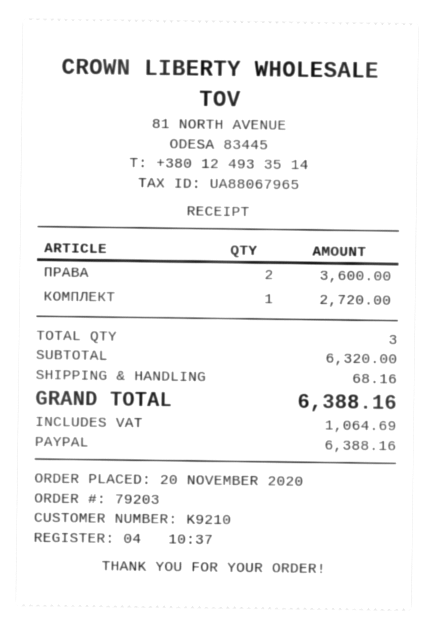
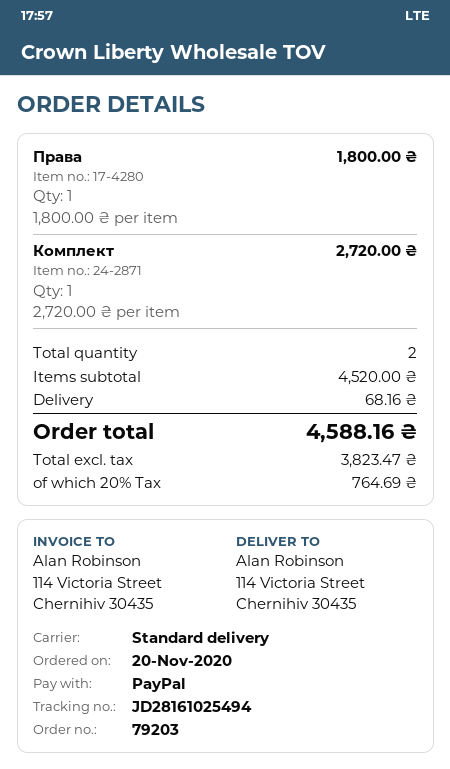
ПРАВА: 2 for 3600.00 -> 1 for 1800.00
total quantity: 3 -> 2
subtotal: 6320.00 -> 4520.00
tax: 1064.69 -> 764.69
total: 6388.16 -> 4588.16

